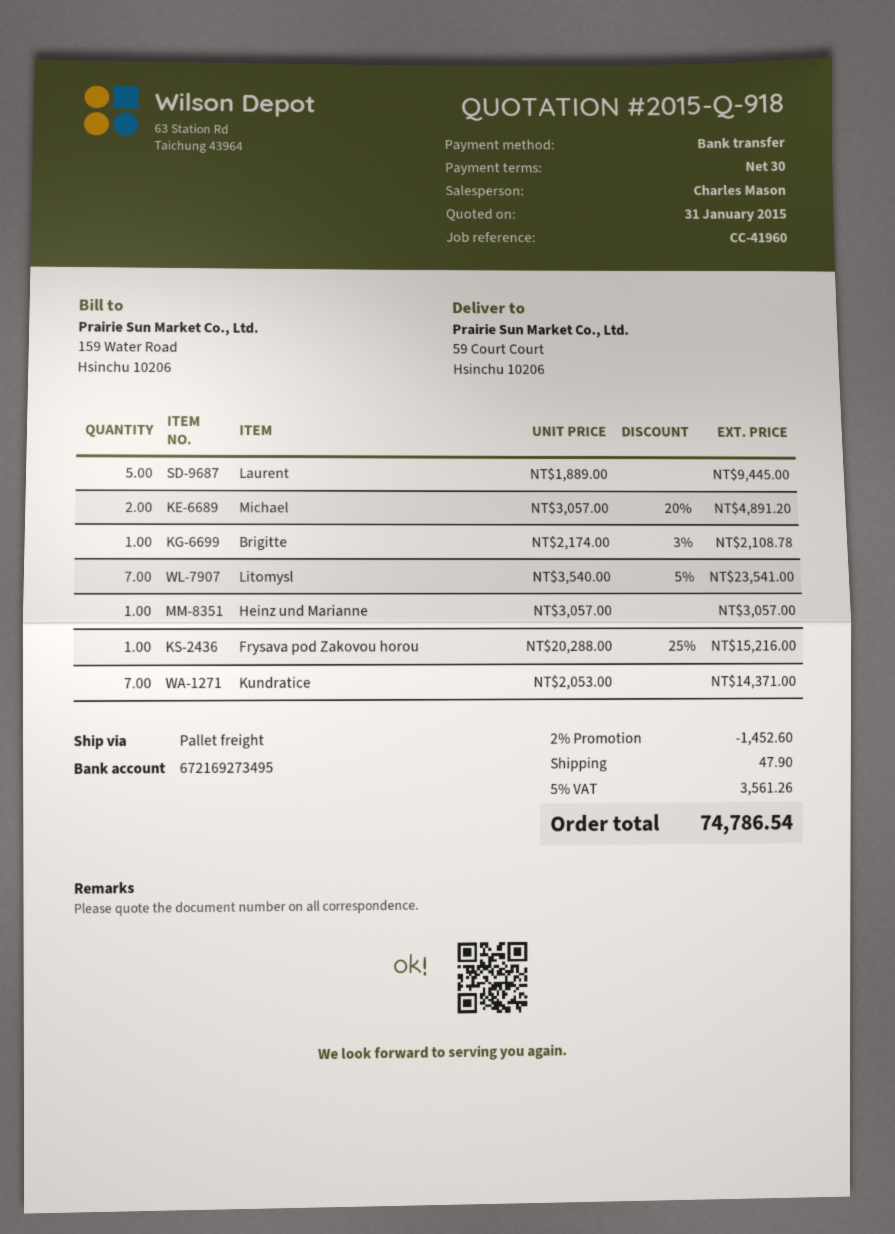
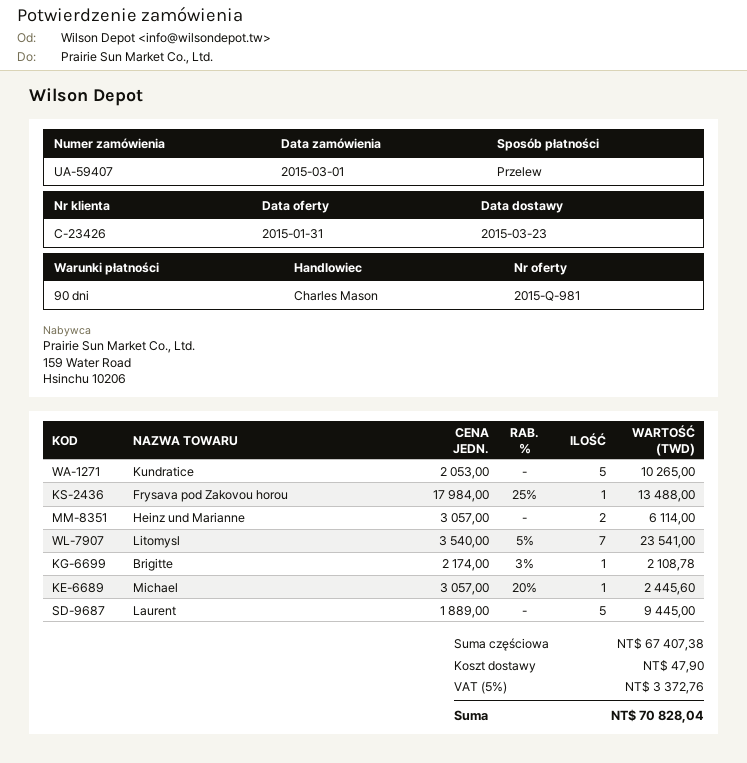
quote number: 2015-Q-918 -> 2015-Q-981
payment terms: 30 days -> 90 days
Michael: 2 x 3057.00 - 20% = 4891.20 -> 1 x 3057.00 - 20% = 2445.60
Heinz und Marianne: 1 x 3057.00 = 3057.00 -> 2 x 3057.00 = 6114.00
Frysava pod Zakovou horou: 1 x 20288.00 - 25% = 15216.00 -> 1 x 17984.00 - 25% = 13488.00
Kundratice: 7 x 2053.00 = 14371.00 -> 5 x 2053.00 = 10265.00
discount: 2% = 1452.60 -> none
tax: 5% = 3561.26 -> 5% = 3372.76
total: 74786.54 -> 70828.04

